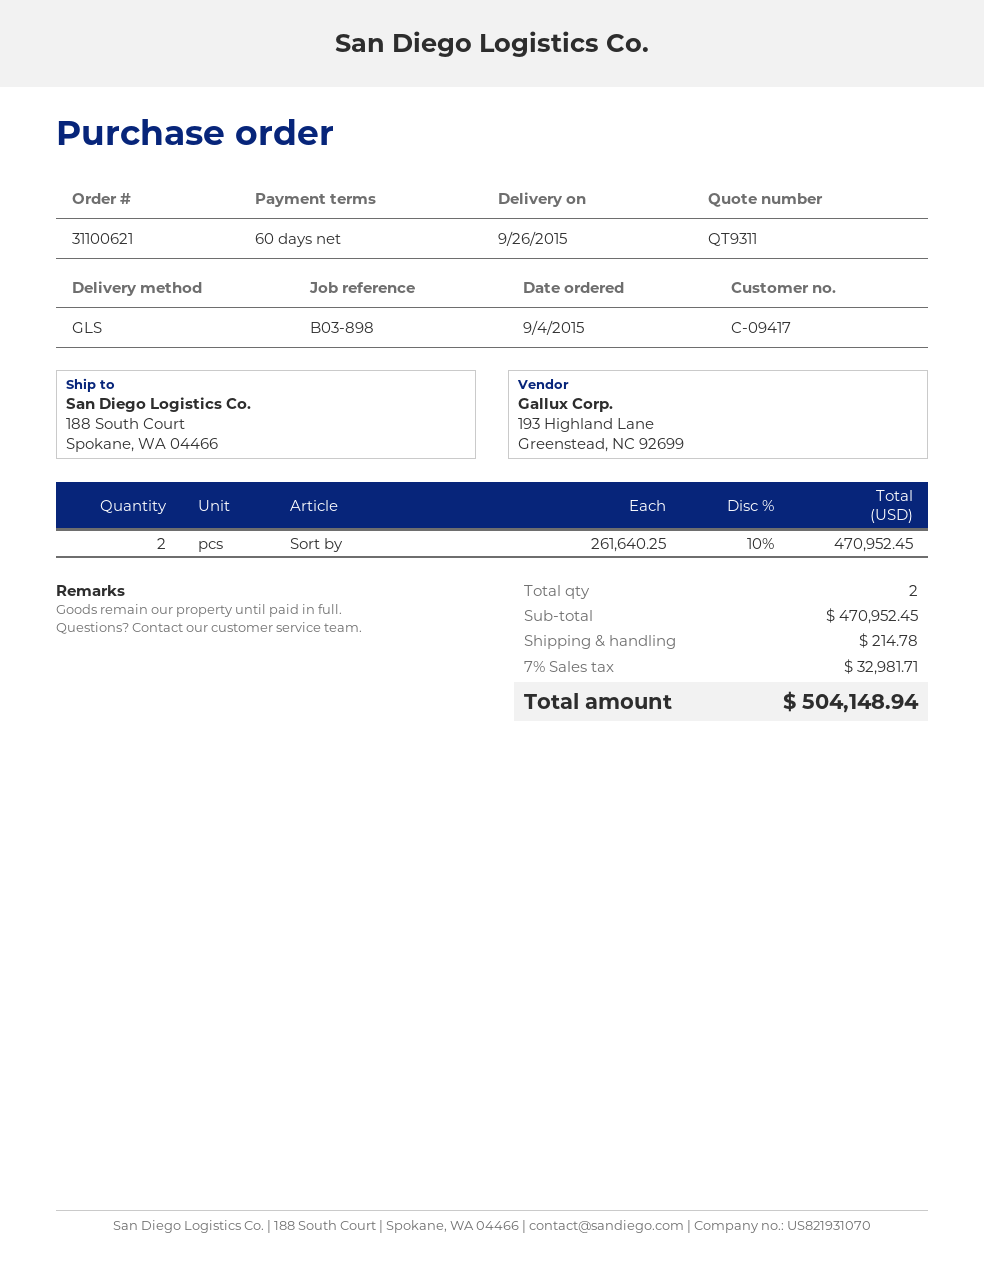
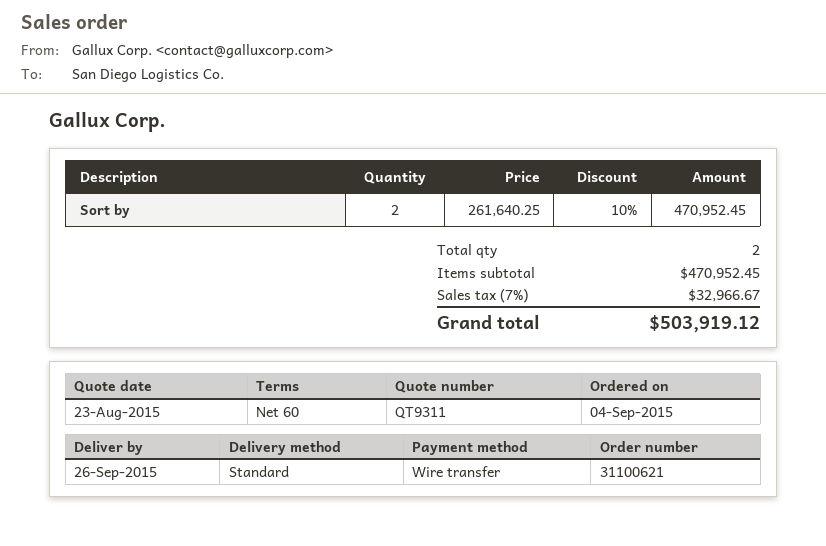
shipping method: GLS -> standard
shipping: 214.78 -> none
tax: 7% = 32981.71 -> 7% = 32966.67
total: 504148.94 -> 503919.12

